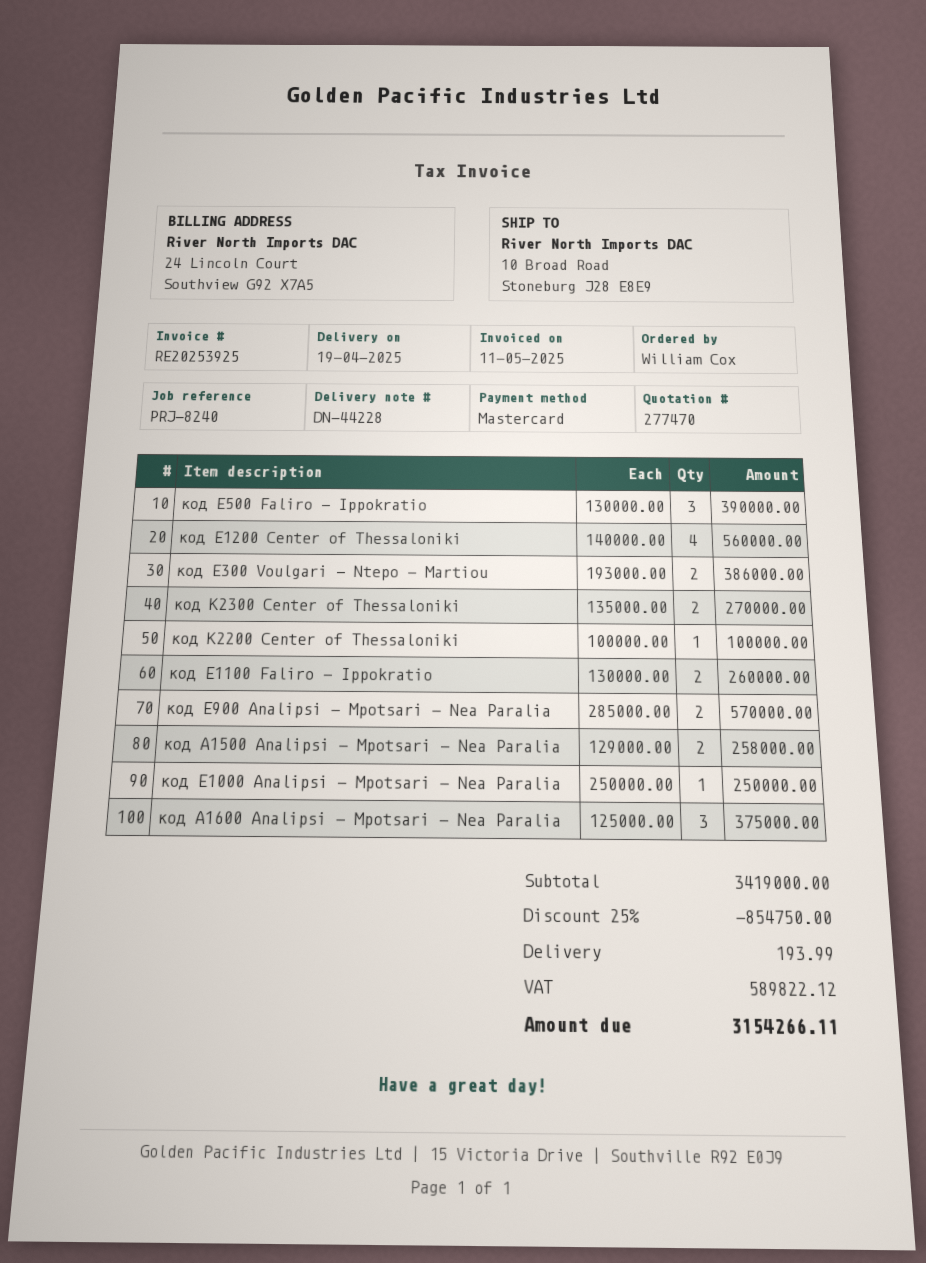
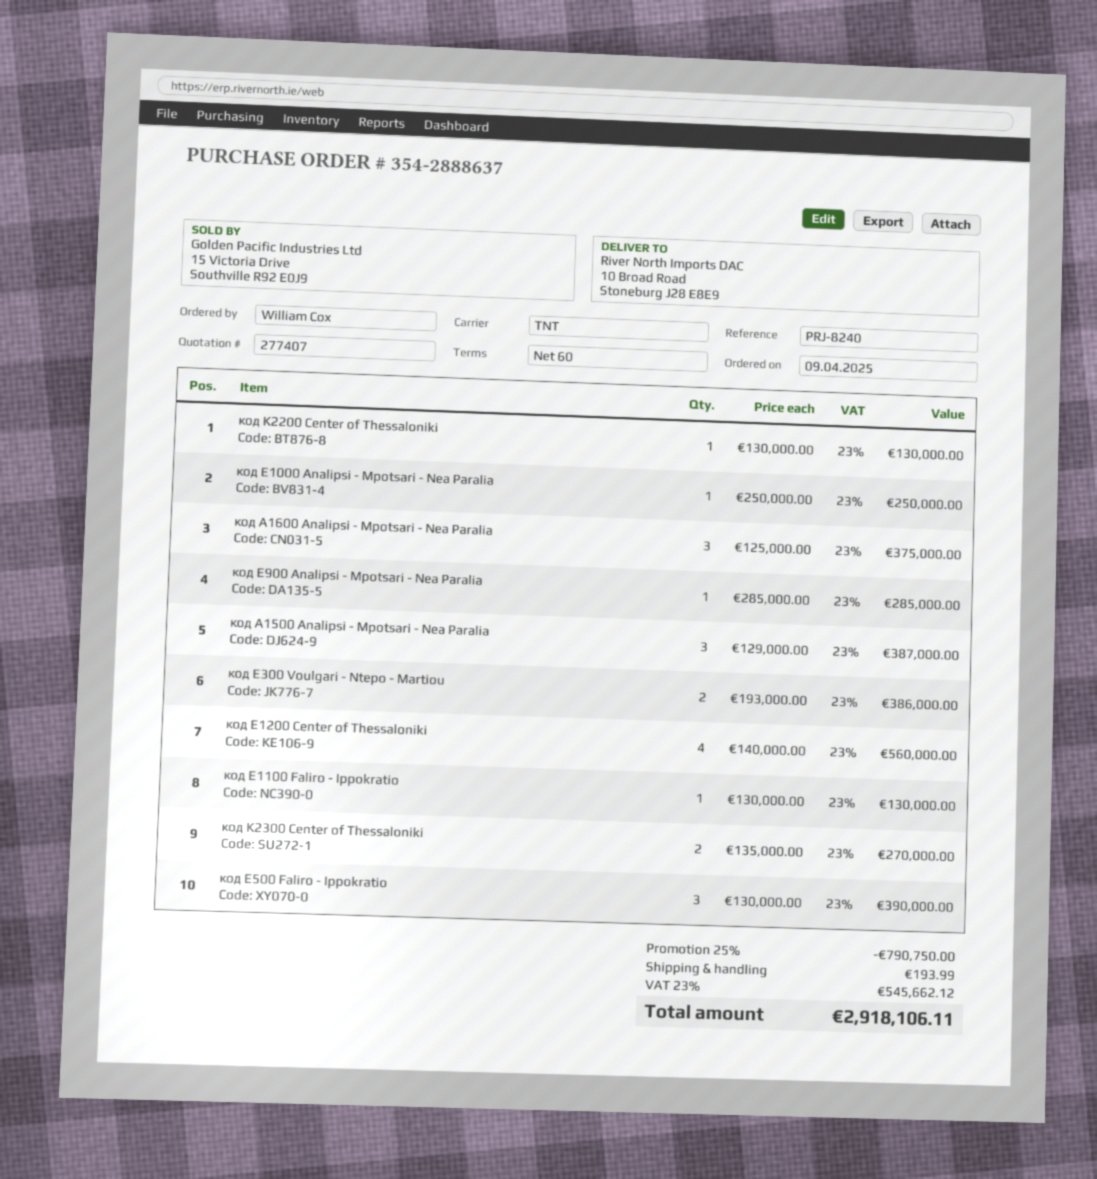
quote number: 277470 -> 277407
код K2200 Center of Thessaloniki: 1 x 100000.00 = 100000.00 -> 1 x 130000.00 = 130000.00
код Ε1100 Faliro - Ippokratio: 2 x 130000.00 = 260000.00 -> 1 x 130000.00 = 130000.00
код Ε900 Analipsi - Mpotsari - Nea Paralia: 2 x 285000.00 = 570000.00 -> 1 x 285000.00 = 285000.00
код Α1500 Analipsi - Mpotsari - Nea Paralia: 2 x 129000.00 = 258000.00 -> 3 x 129000.00 = 387000.00
discount: 25% = 854750.00 -> 25% = 790750.00
tax: 589822.12 -> 545662.12
total: 3154266.11 -> 2918106.11

